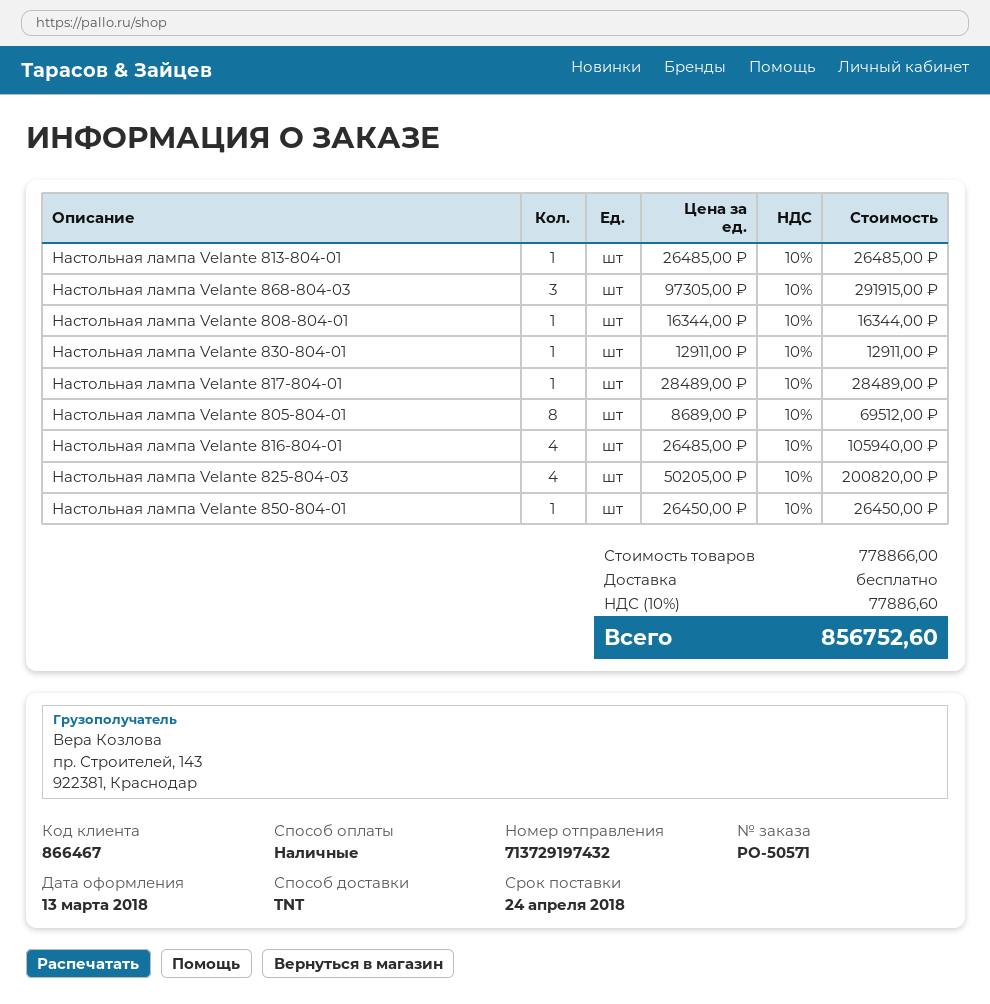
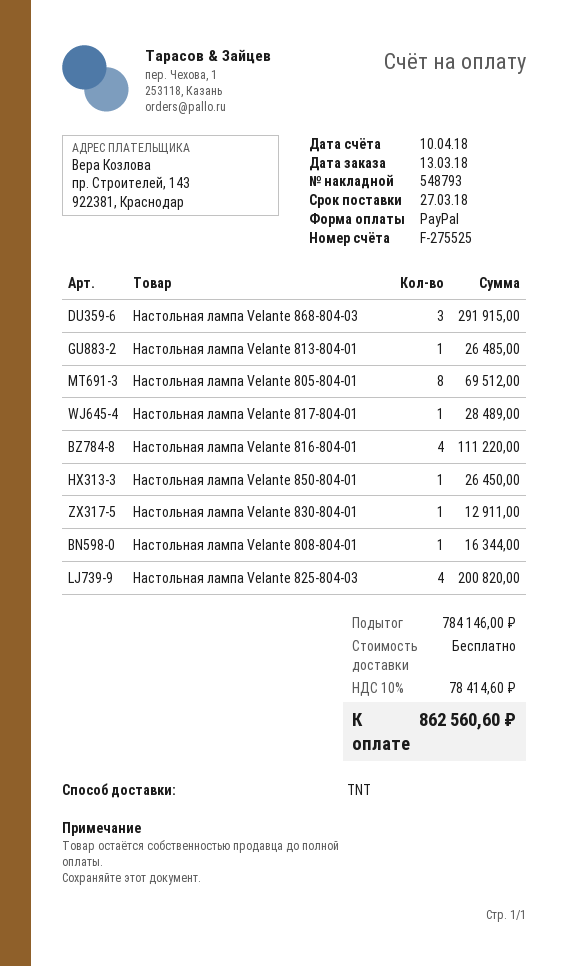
delivery date: 2018-04-24 -> 2018-03-27
payment method: cash -> PayPal
Настольная лампа Velante 816-804-01: 4 for 105940.00 -> 4 for 111220.00
subtotal: 778866.00 -> 784146.00
tax: 10% = 77886.60 -> 10% = 78414.60
total: 856752.60 -> 862560.60

